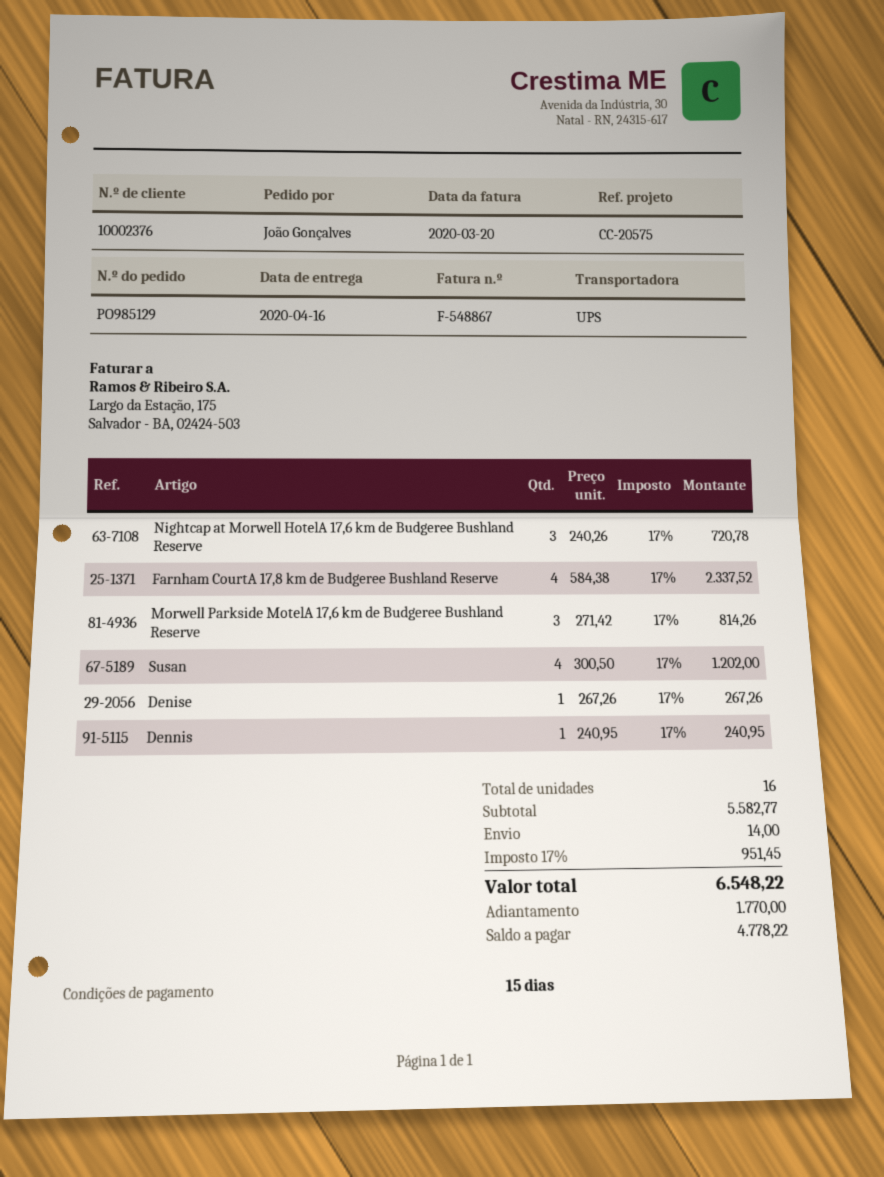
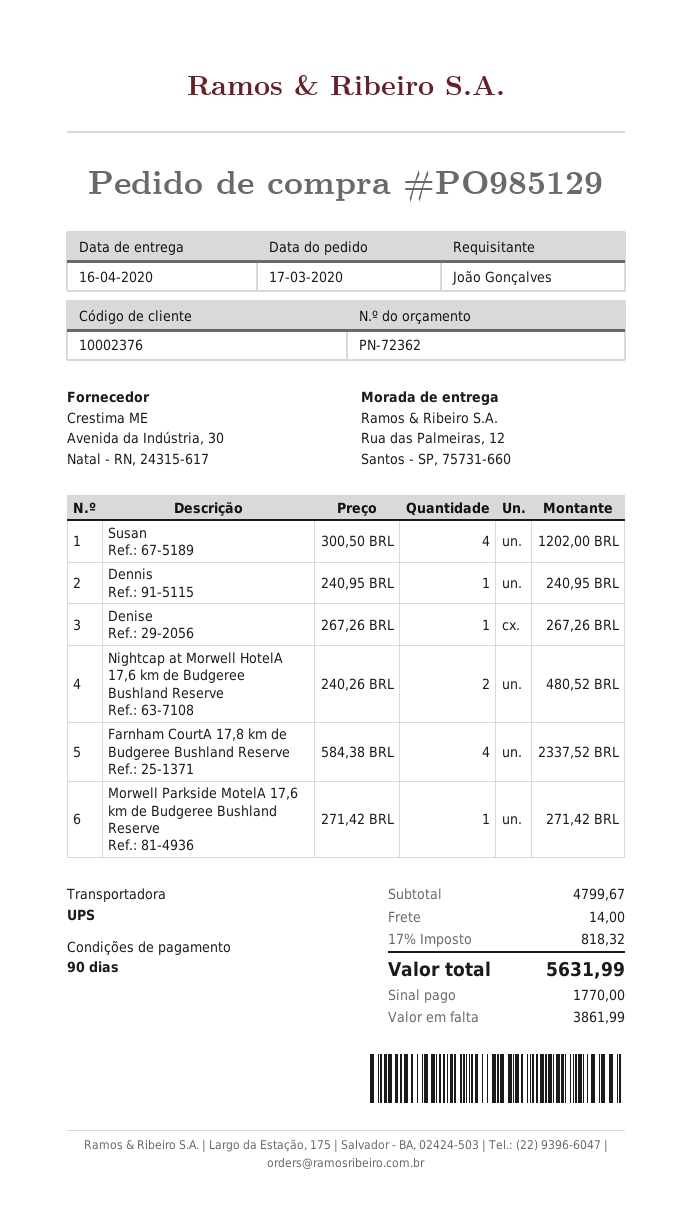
payment terms: 15 days -> 90 days
Nightcap at Morwell HotelA 17,6 km de Budgeree Bushland Reserve: 3 x 240.26 = 720.78 -> 2 x 240.26 = 480.52
Morwell Parkside MotelA 17,6 km de Budgeree Bushland Reserve: 3 x 271.42 = 814.26 -> 1 x 271.42 = 271.42
subtotal: 5582.77 -> 4799.67
tax: 17% = 951.45 -> 17% = 818.32
total: 6548.22 -> 5631.99
balance: 4778.22 -> 3861.99

